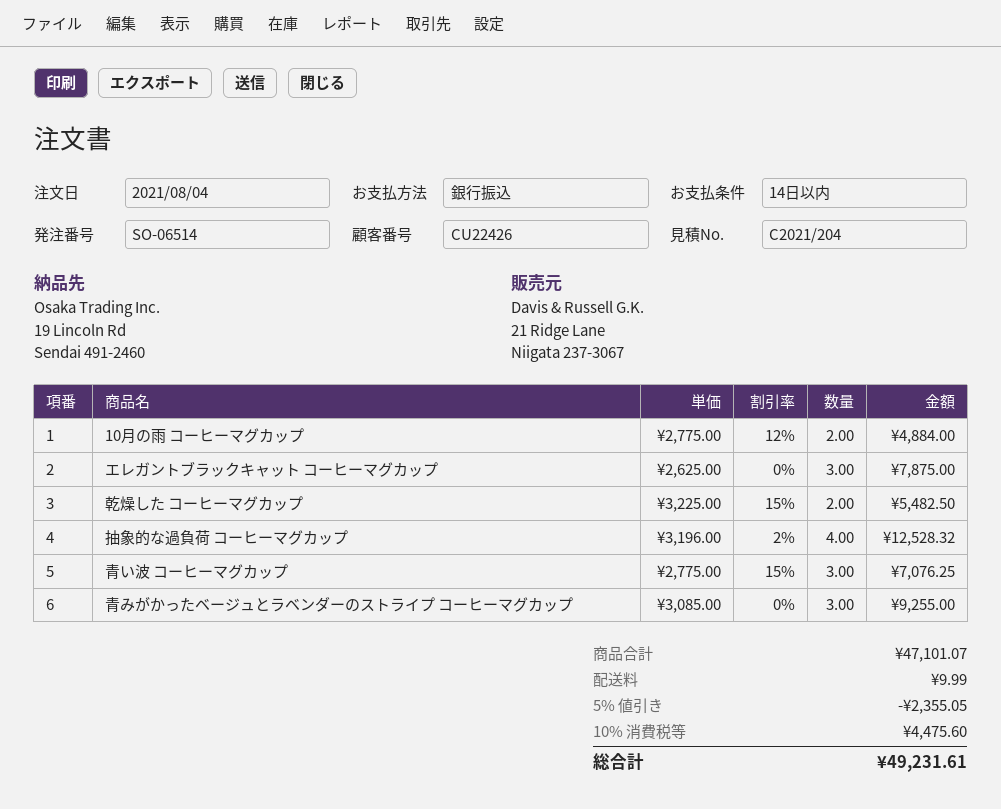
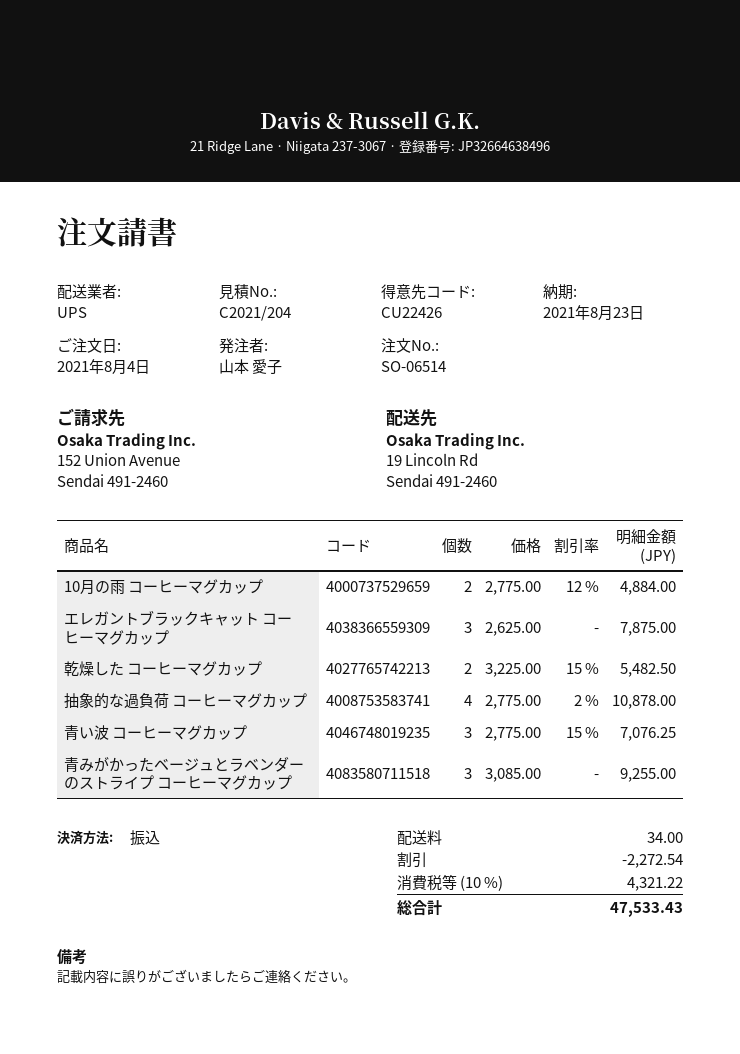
抽象的な過負荷 コーヒーマグカップ: 4 x 3196.00 - 2% = 12528.32 -> 4 x 2775.00 - 2% = 10878.00
discount: 2355.05 -> 2272.54
shipping: 9.99 -> 34.00
tax: 10% = 4475.60 -> 10% = 4321.22
total: 49231.61 -> 47533.43

